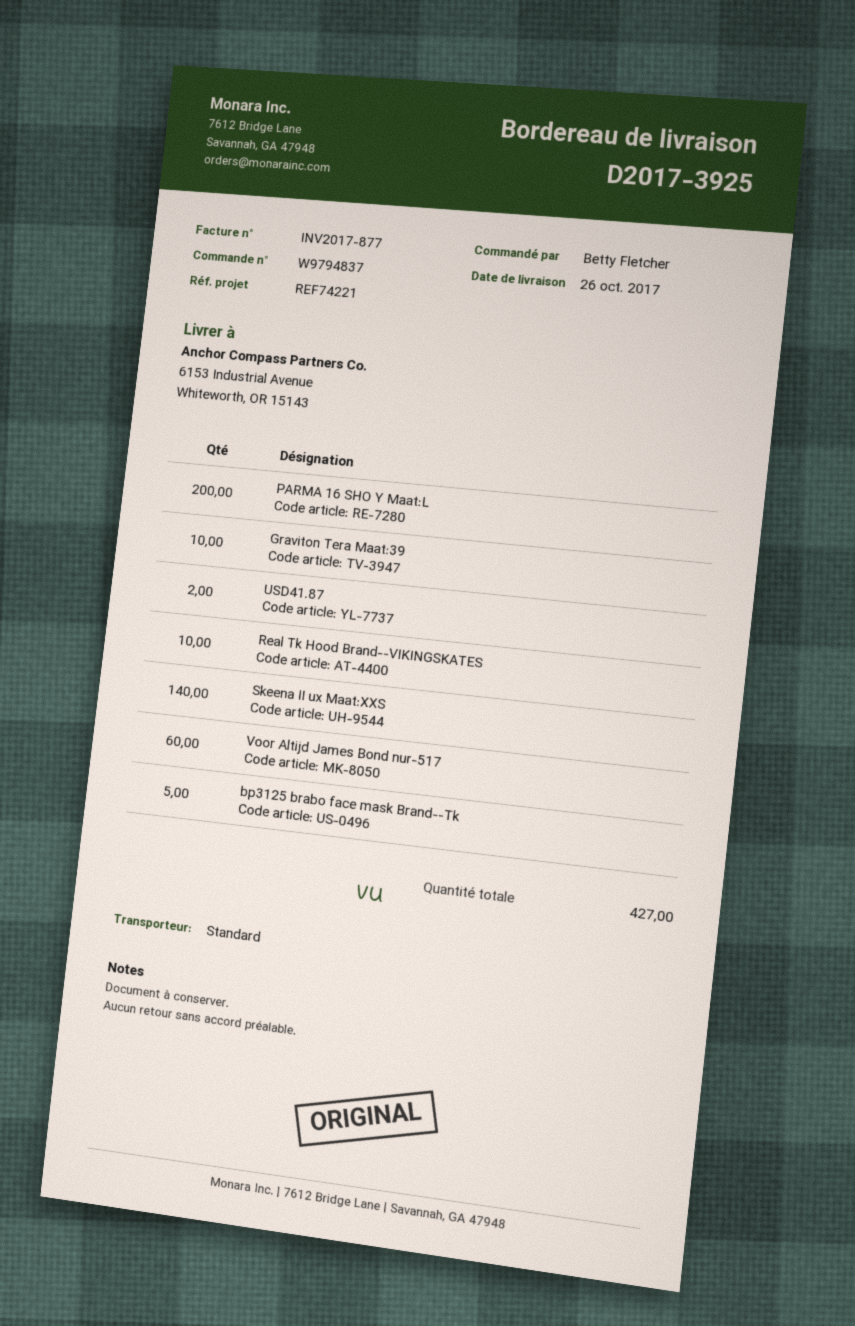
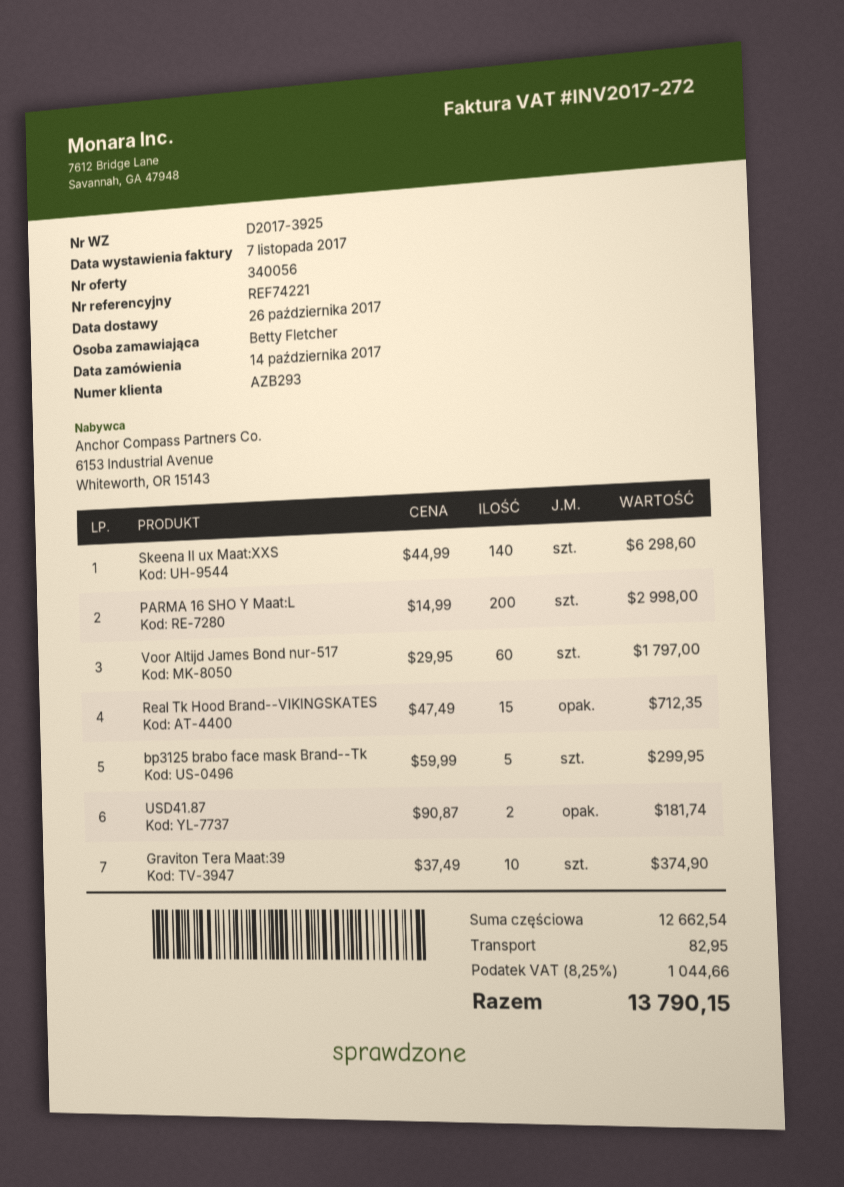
invoice number: INV2017-877 -> INV2017-272
Real Tk Hood Brand--VIKINGSKATES: 10 -> 15

